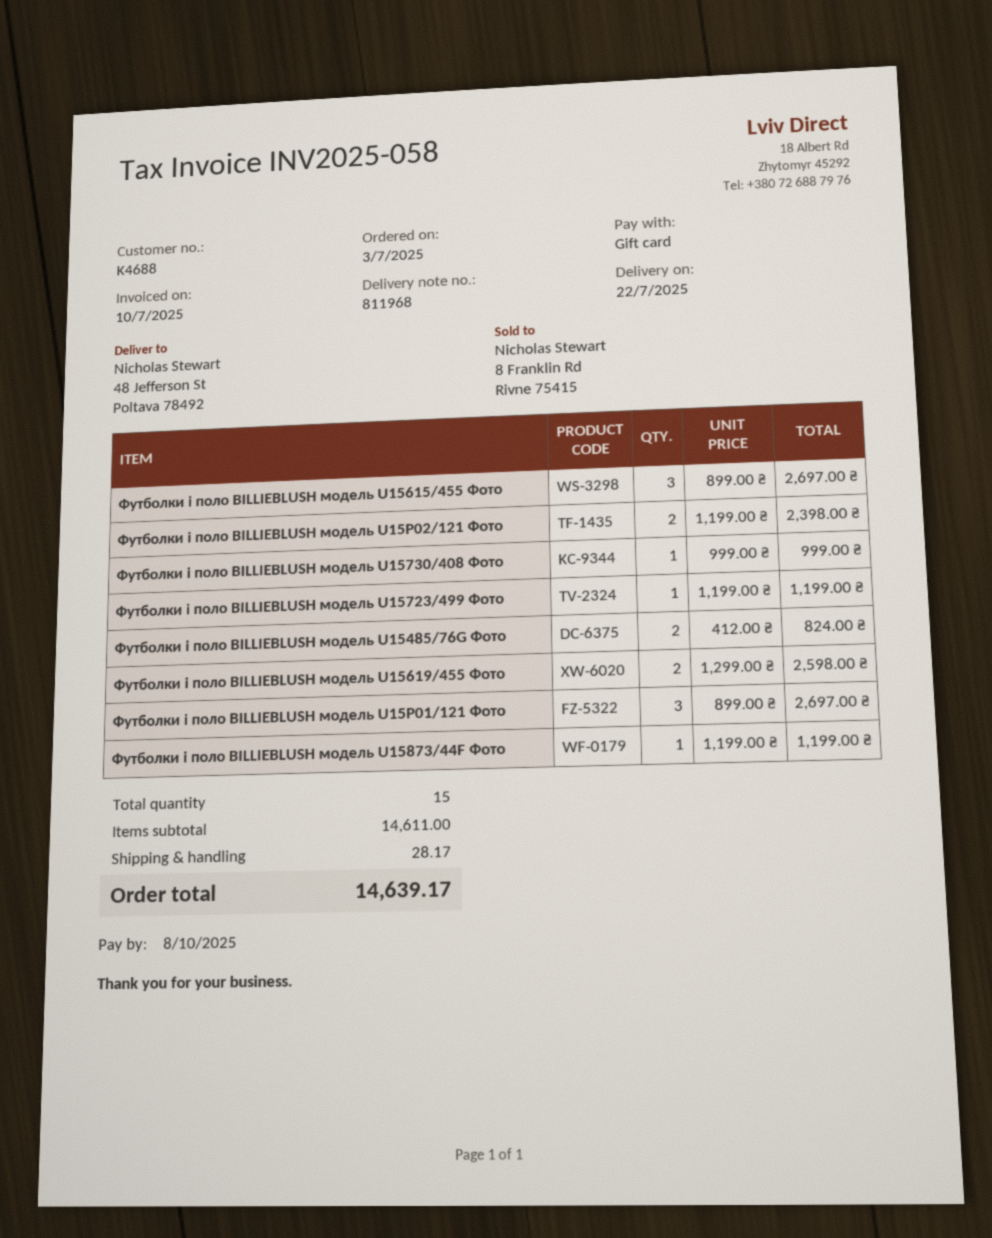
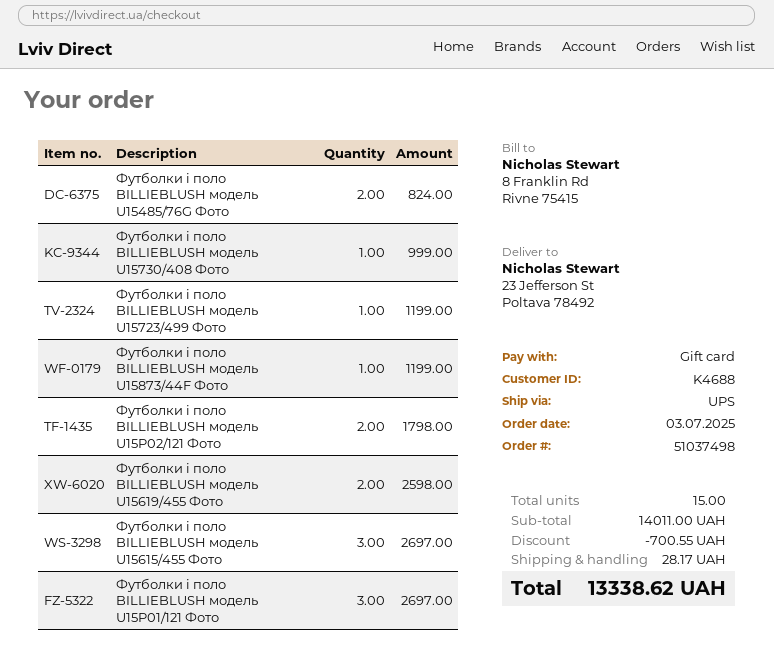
ship to: 48 Jefferson St, Poltava 78492 -> 23 Jefferson St, Poltava 78492
Футболки і поло BILLIEBLUSH модель U15P02/121 Фото: 2 for 2398.00 -> 2 for 1798.00
subtotal: 14611.00 -> 14011.00
discount: none -> 700.55
total: 14639.17 -> 13338.62

